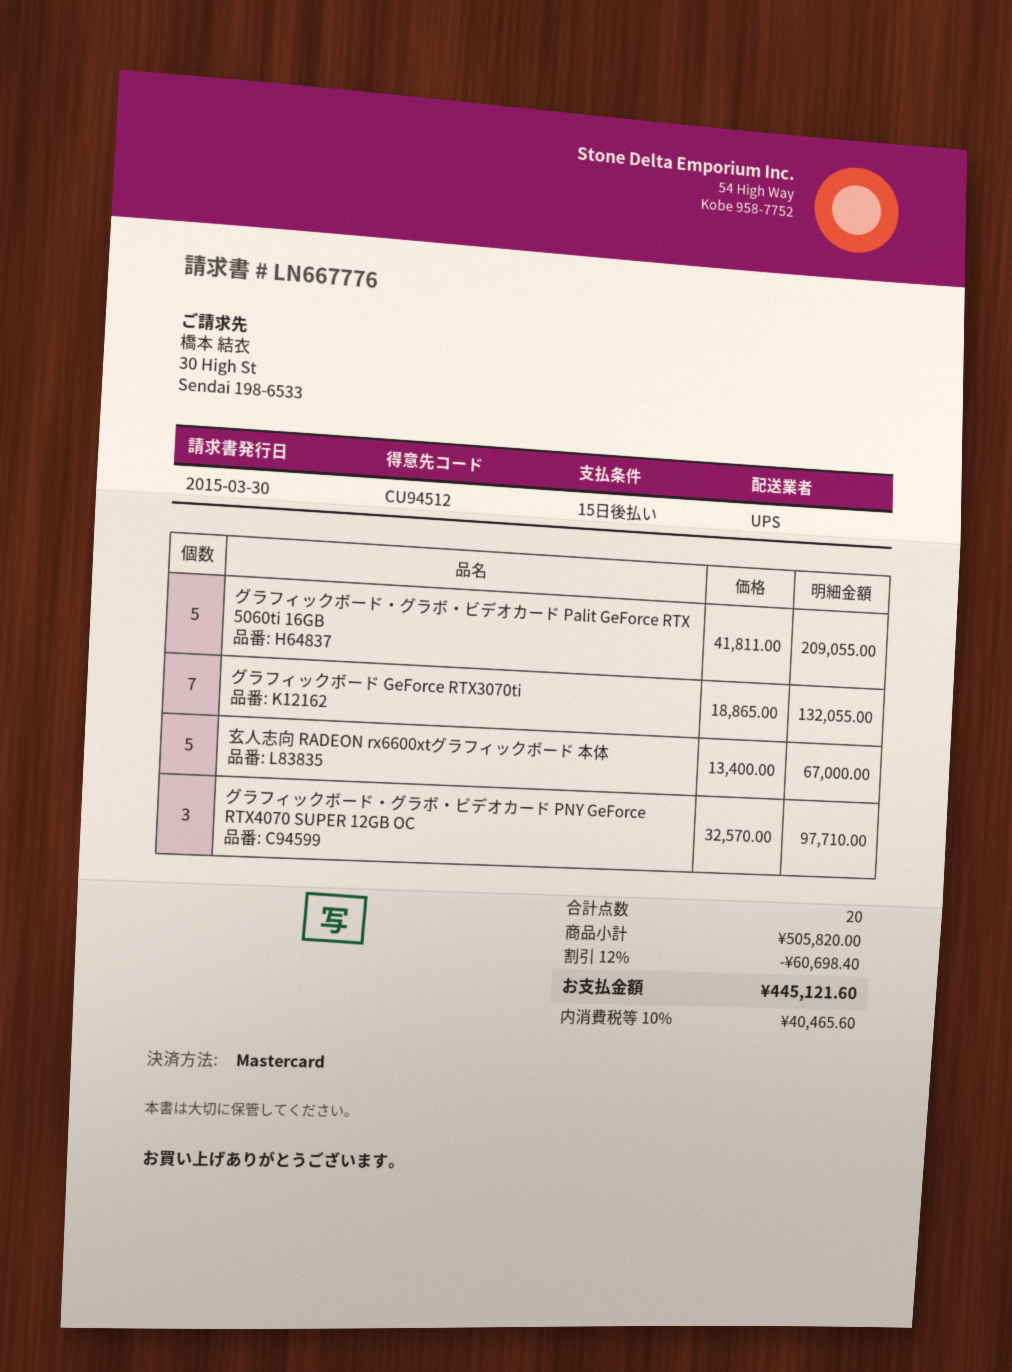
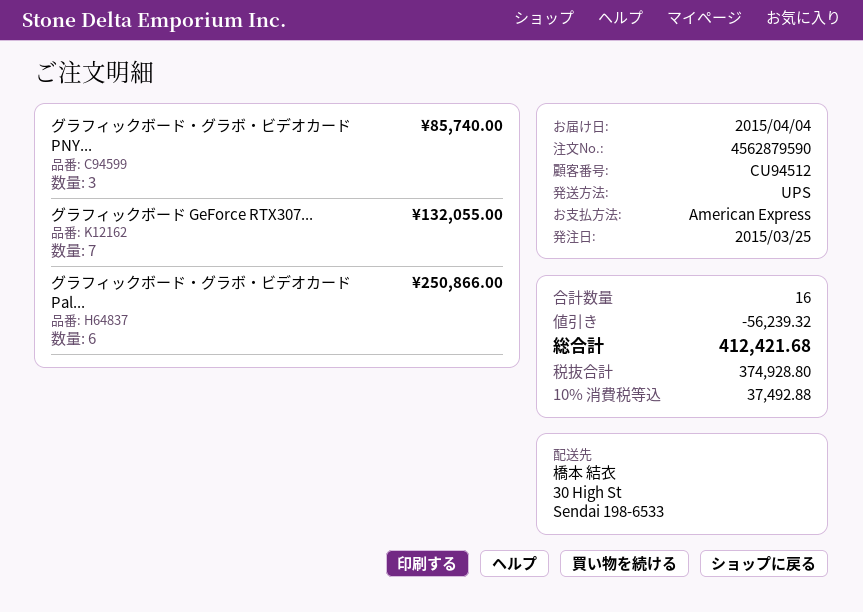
payment method: Mastercard -> American Express
グラフィックボード・グラボ・ビデオカード Palit GeForce RTX 5060ti 16GB: 5 for 209055.00 -> 6 for 250866.00
玄人志向 RADEON rx6600xtグラフィックボード 本体: 5 for 67000.00 -> none
グラフィックボード・グラボ・ビデオカード PNY GeForce RTX4070 SUPER 12GB OC: 3 for 97710.00 -> 3 for 85740.00
total quantity: 20 -> 16
discount: 60698.40 -> 56239.32
tax: 10% = 40465.60 -> 10% = 37492.88
total: 445121.60 -> 412421.68

